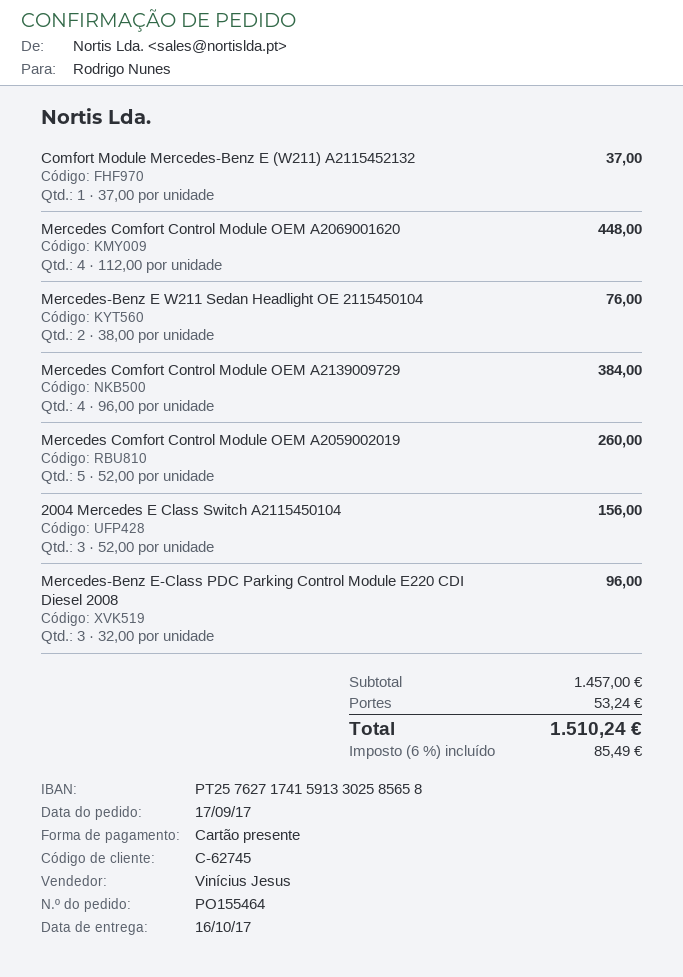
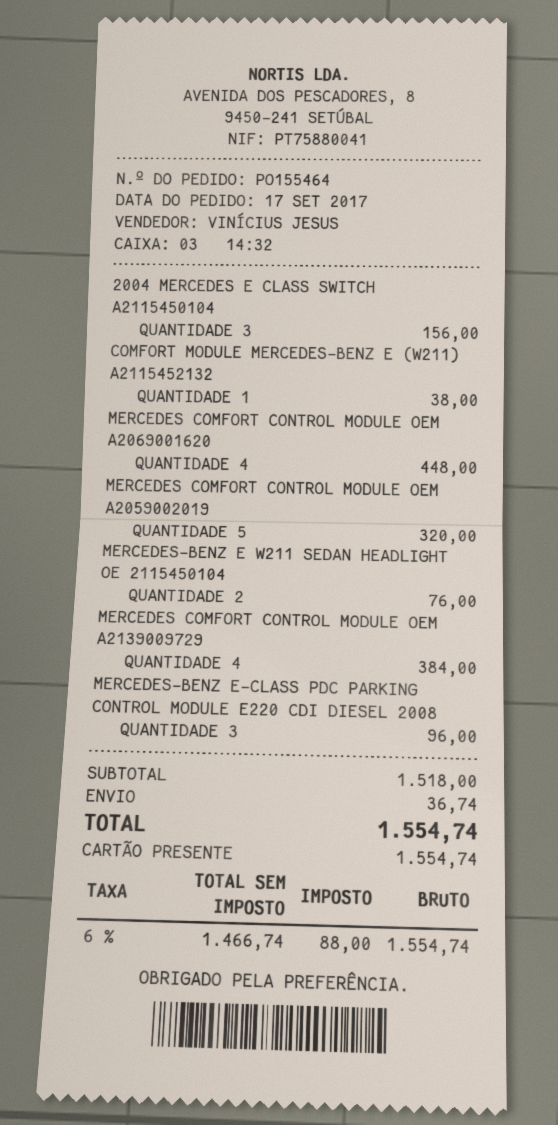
Comfort Module Mercedes-Benz E (W211) A2115452132: 1 for 37.00 -> 1 for 38.00
Mercedes Comfort Control Module OEM A2059002019: 5 for 260.00 -> 5 for 320.00
subtotal: 1457.00 -> 1518.00
shipping: 53.24 -> 36.74
tax: 6% = 85.49 -> 6% = 88.00
total: 1510.24 -> 1554.74

